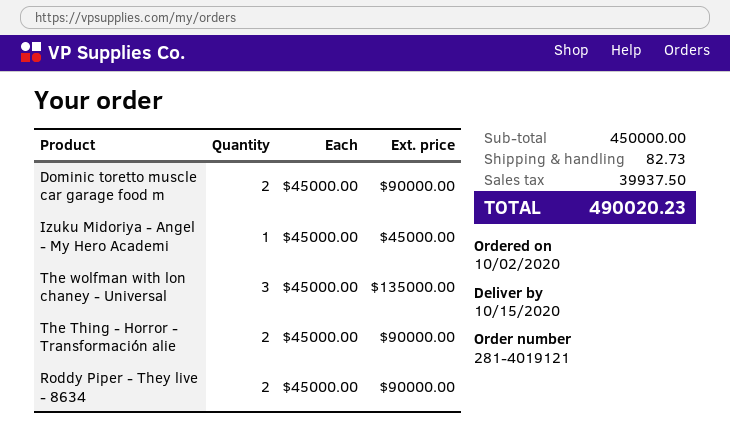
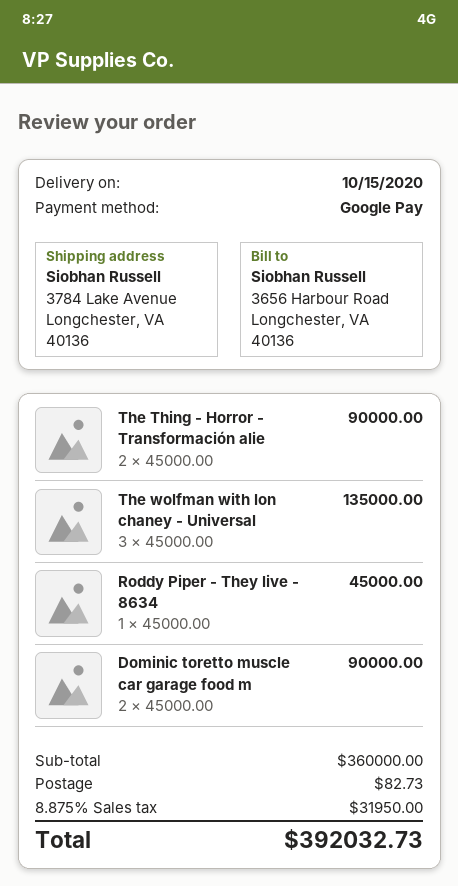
Izuku Midoriya - Angel - My Hero Academi: 1 x 45000.00 = 45000.00 -> none
Roddy Piper - They live - 8634: 2 x 45000.00 = 90000.00 -> 1 x 45000.00 = 45000.00
subtotal: 450000.00 -> 360000.00
tax: 39937.50 -> 31950.00
total: 490020.23 -> 392032.73

